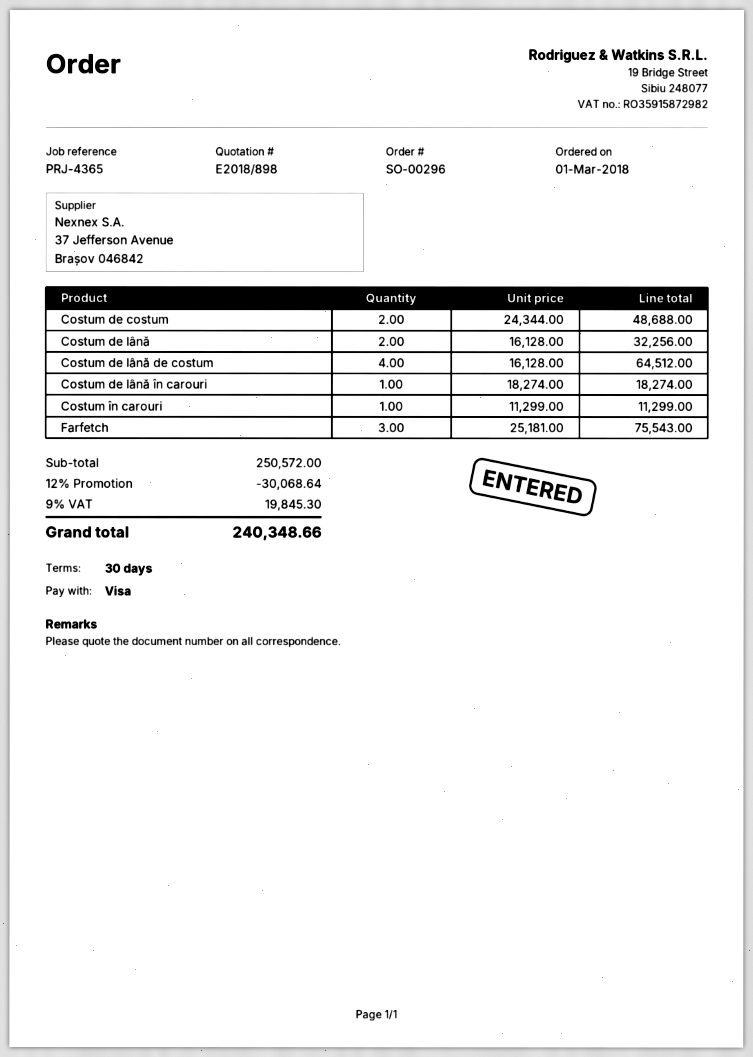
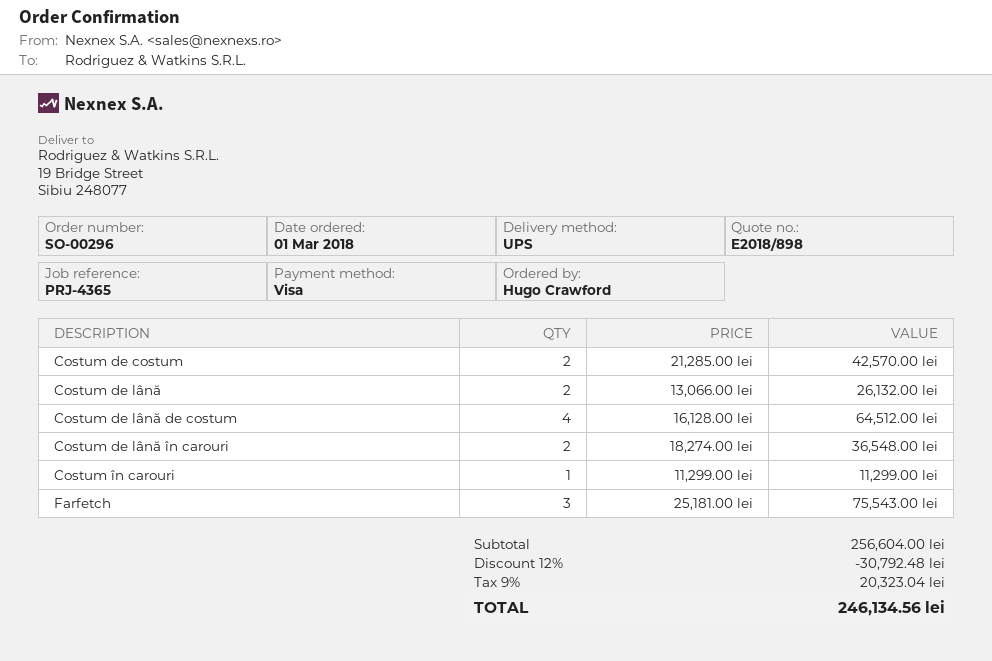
Costum de costum: 2 x 24344.00 = 48688.00 -> 2 x 21285.00 = 42570.00
Costum de lână: 2 x 16128.00 = 32256.00 -> 2 x 13066.00 = 26132.00
Costum de lână în carouri: 1 x 18274.00 = 18274.00 -> 2 x 18274.00 = 36548.00
subtotal: 250572.00 -> 256604.00
discount: 12% = 30068.64 -> 12% = 30792.48
tax: 9% = 19845.30 -> 9% = 20323.04
total: 240348.66 -> 246134.56

